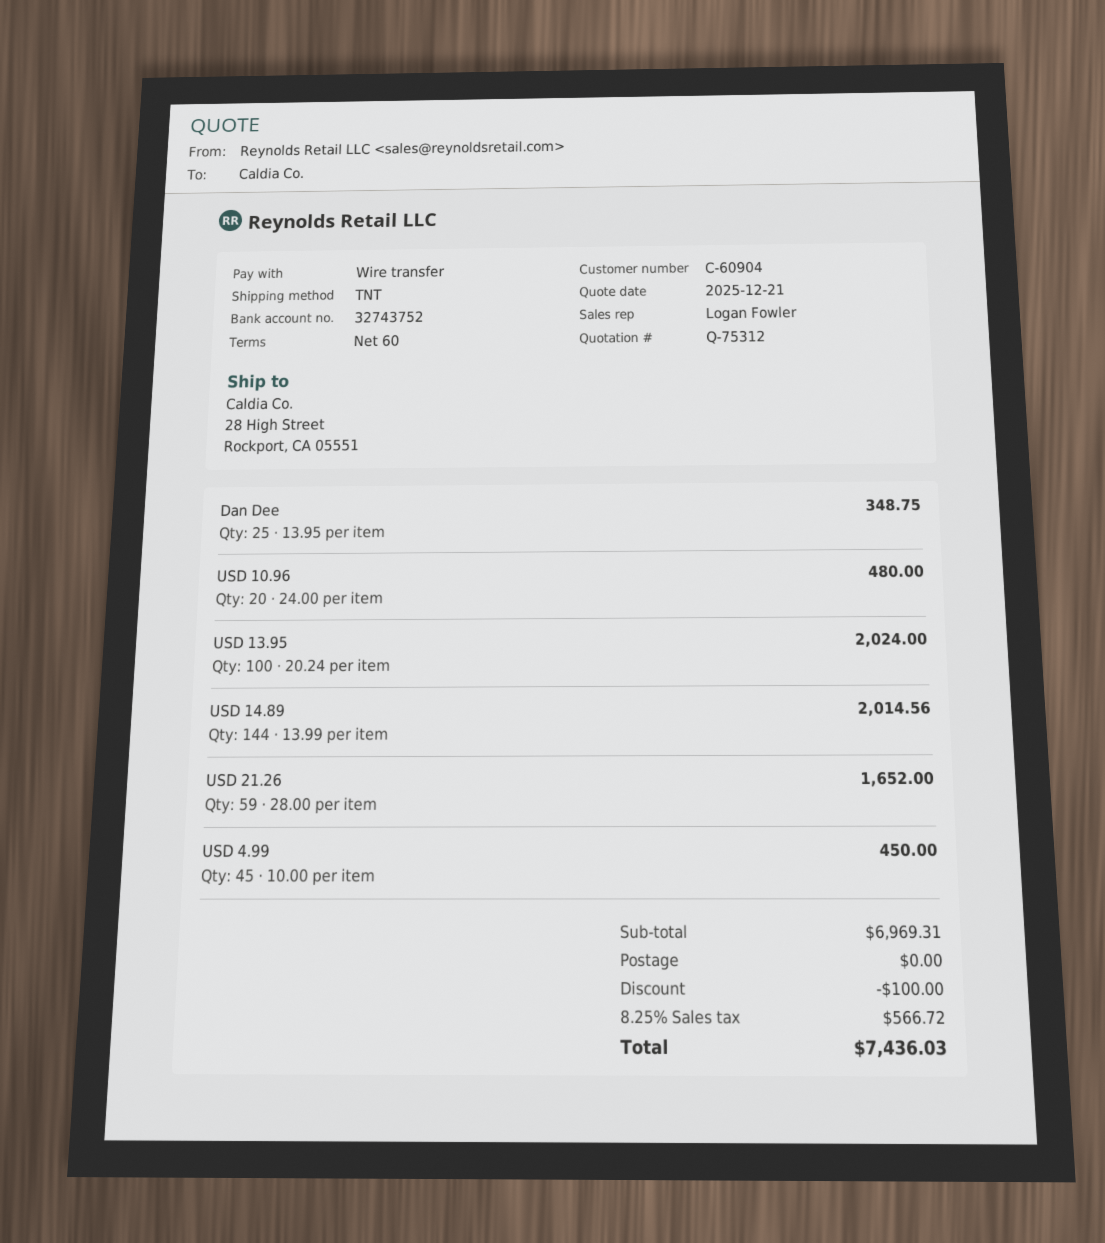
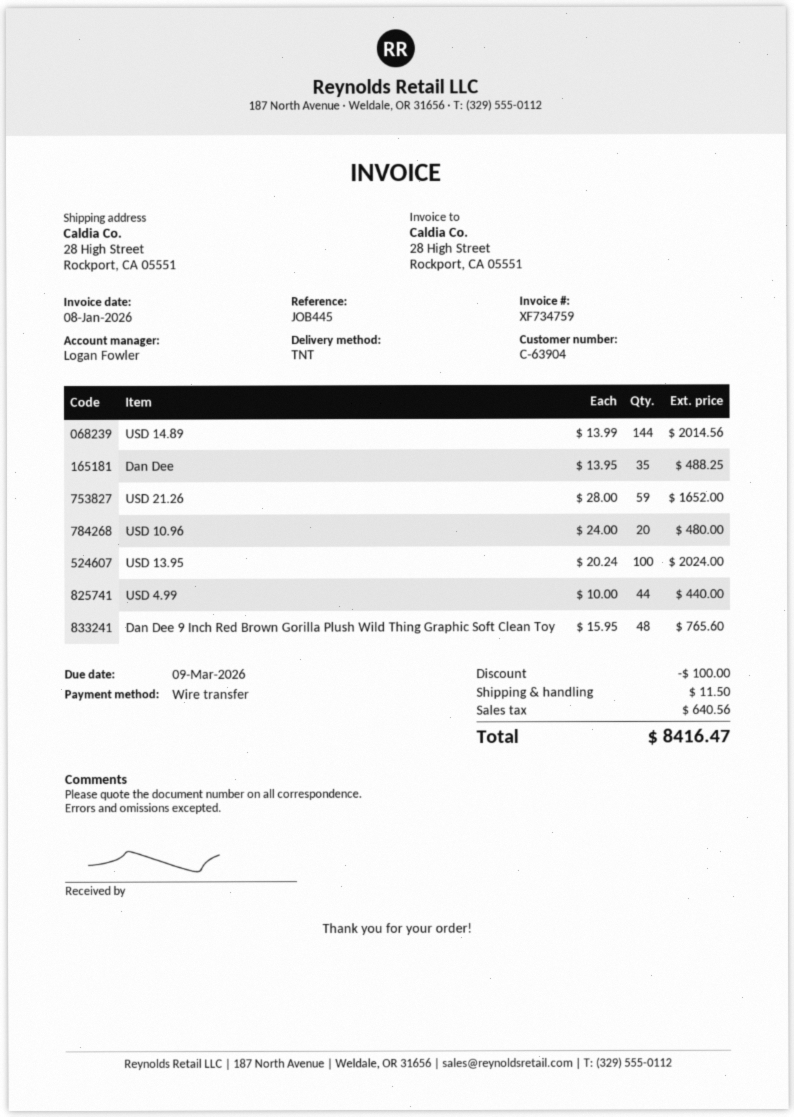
customer number: C-60904 -> C-63904
Dan Dee: 25 x 13.95 = 348.75 -> 35 x 13.95 = 488.25
USD 4.99: 45 x 10.00 = 450.00 -> 44 x 10.00 = 440.00
Dan Dee 9 Inch Red Brown Gorilla Plush Wild Thing Graphic Soft Clean Toy: none -> 48 x 15.95 = 765.60
shipping: 0.00 -> 11.50
tax: 566.72 -> 640.56
total: 7436.03 -> 8416.47

